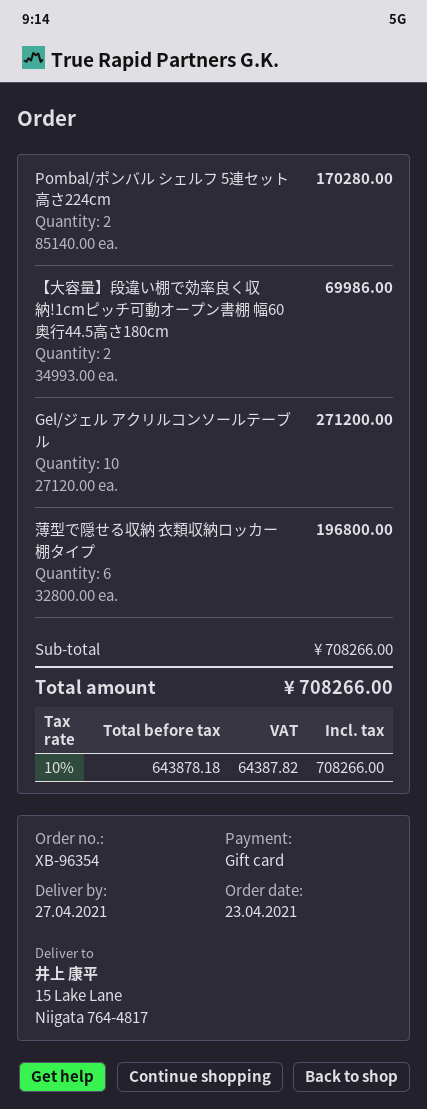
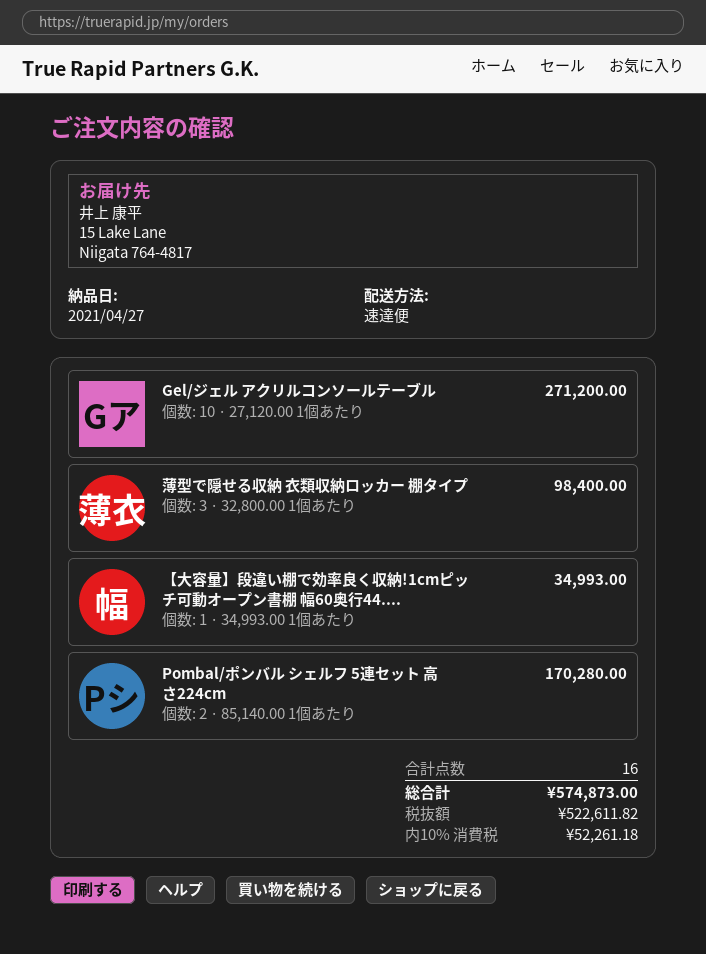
【大容量】段違い棚で効率良く収納!1cmピッチ可動オープン書棚 幅60奥行44.5高さ180cm: 2 x 34993.00 = 69986.00 -> 1 x 34993.00 = 34993.00
薄型で隠せる収納 衣類収納ロッカー 棚タイプ: 6 x 32800.00 = 196800.00 -> 3 x 32800.00 = 98400.00
net: 643878.18 -> 522611.82
tax: 10% = 64387.82 -> 10% = 52261.18
total: 708266.00 -> 574873.00

